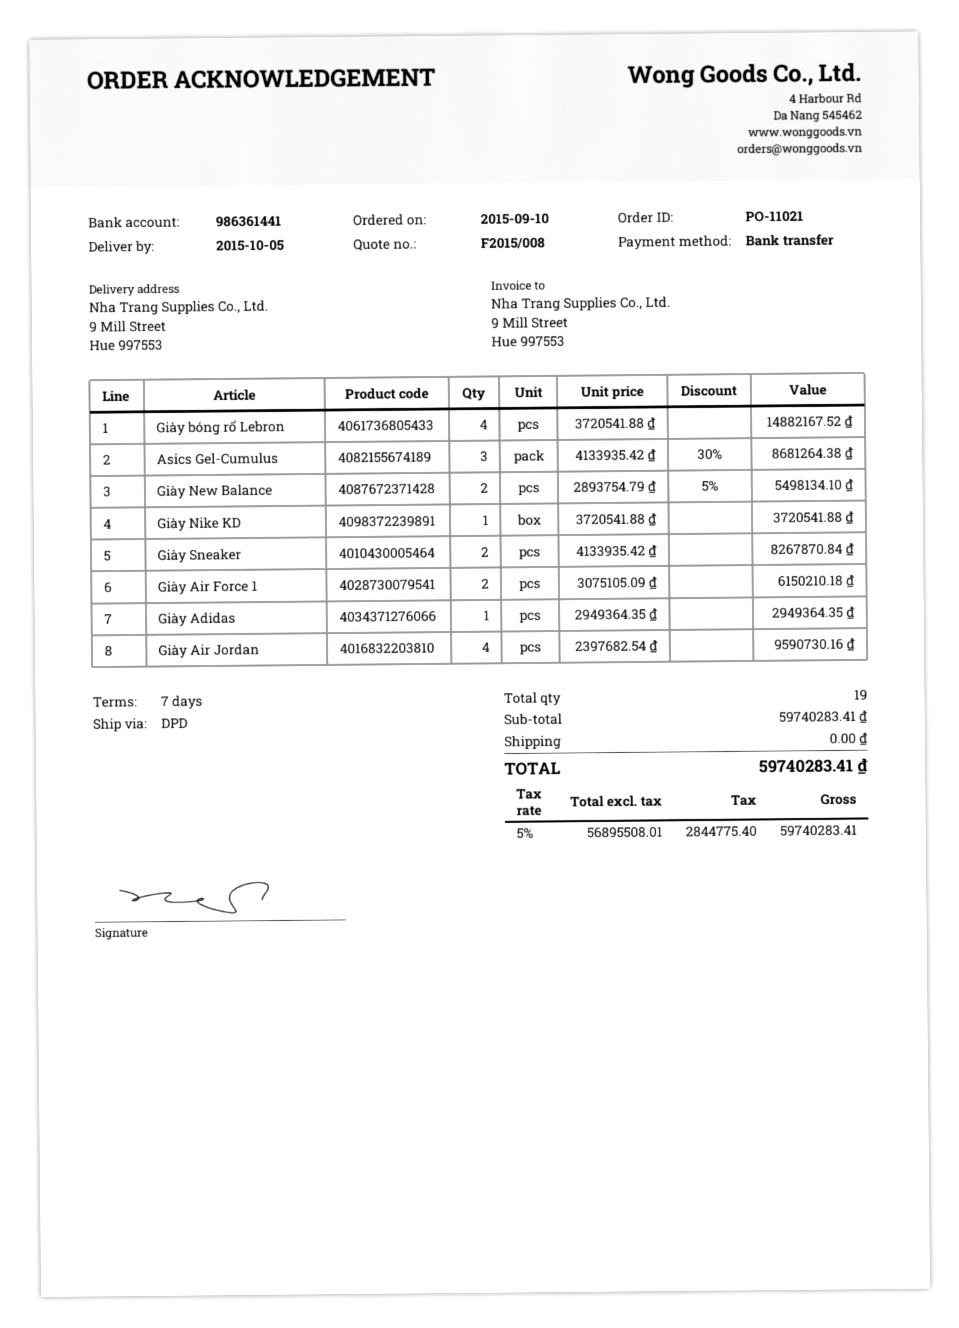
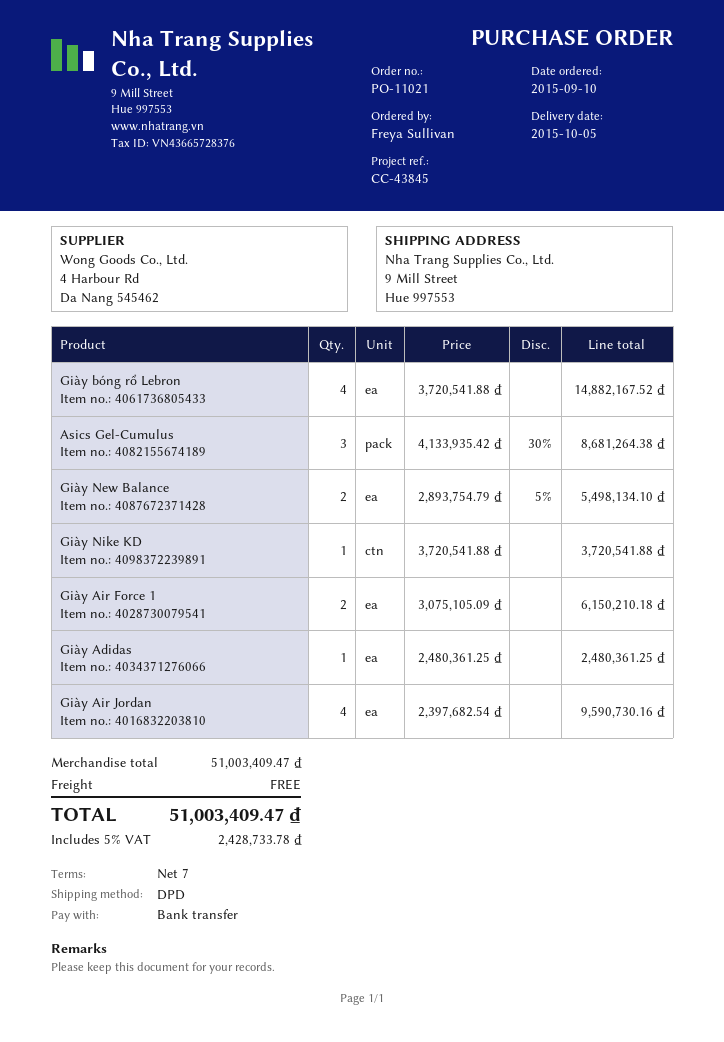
Giày Sneaker: 2 x 4133935.42 = 8267870.84 -> none
Giày Adidas: 1 x 2949364.35 = 2949364.35 -> 1 x 2480361.25 = 2480361.25
subtotal: 59740283.41 -> 51003409.47
tax: 5% = 2844775.40 -> 5% = 2428733.78
total: 59740283.41 -> 51003409.47

